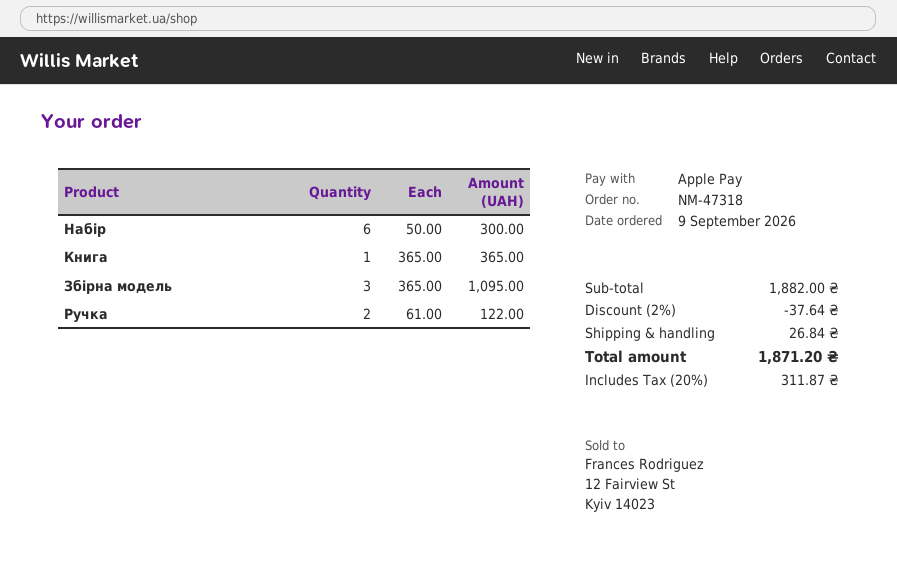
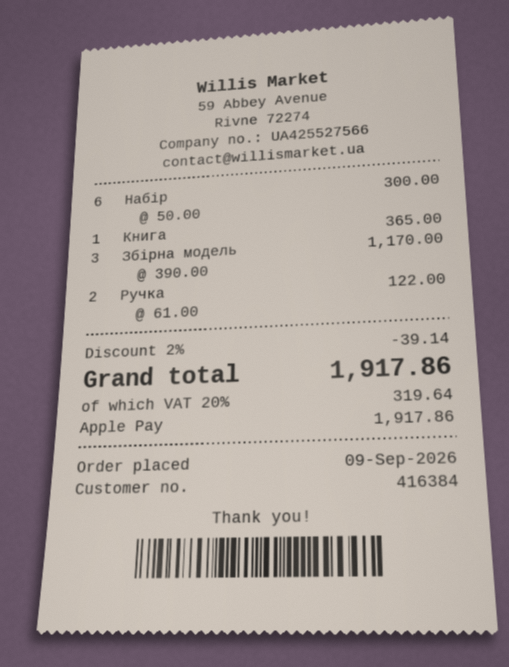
Збірна модель: 3 x 365.00 = 1095.00 -> 3 x 390.00 = 1170.00
discount: 2% = 37.64 -> 2% = 39.14
shipping: 26.84 -> none
tax: 20% = 311.87 -> 20% = 319.64
total: 1871.20 -> 1917.86

